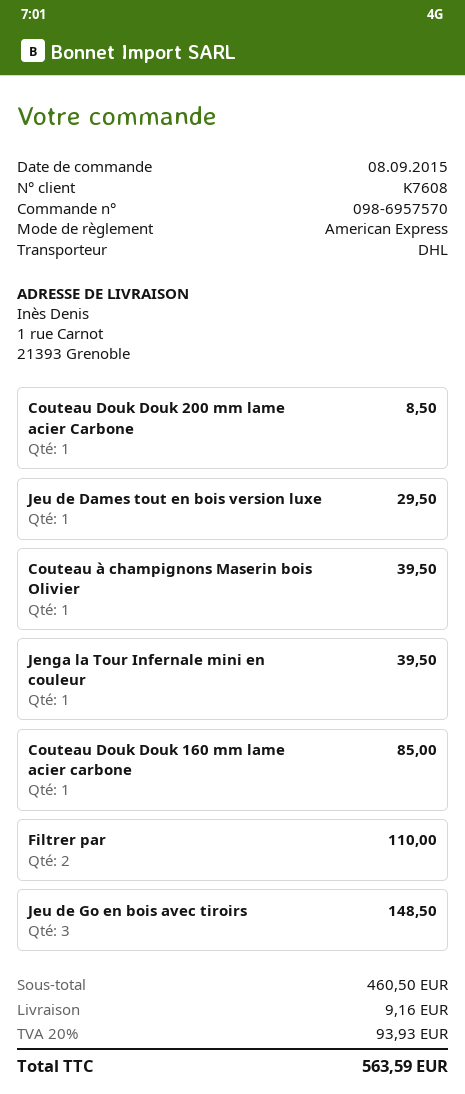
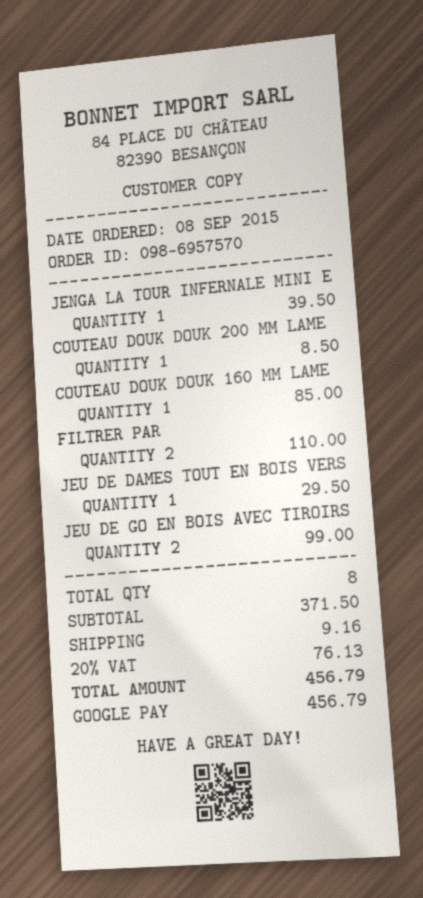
payment method: American Express -> Google Pay
Couteau à champignons Maserin bois Olivier: 1 for 39.50 -> none
Jeu de Go en bois avec tiroirs: 3 for 148.50 -> 2 for 99.00
subtotal: 460.50 -> 371.50
tax: 20% = 93.93 -> 20% = 76.13
total: 563.59 -> 456.79

